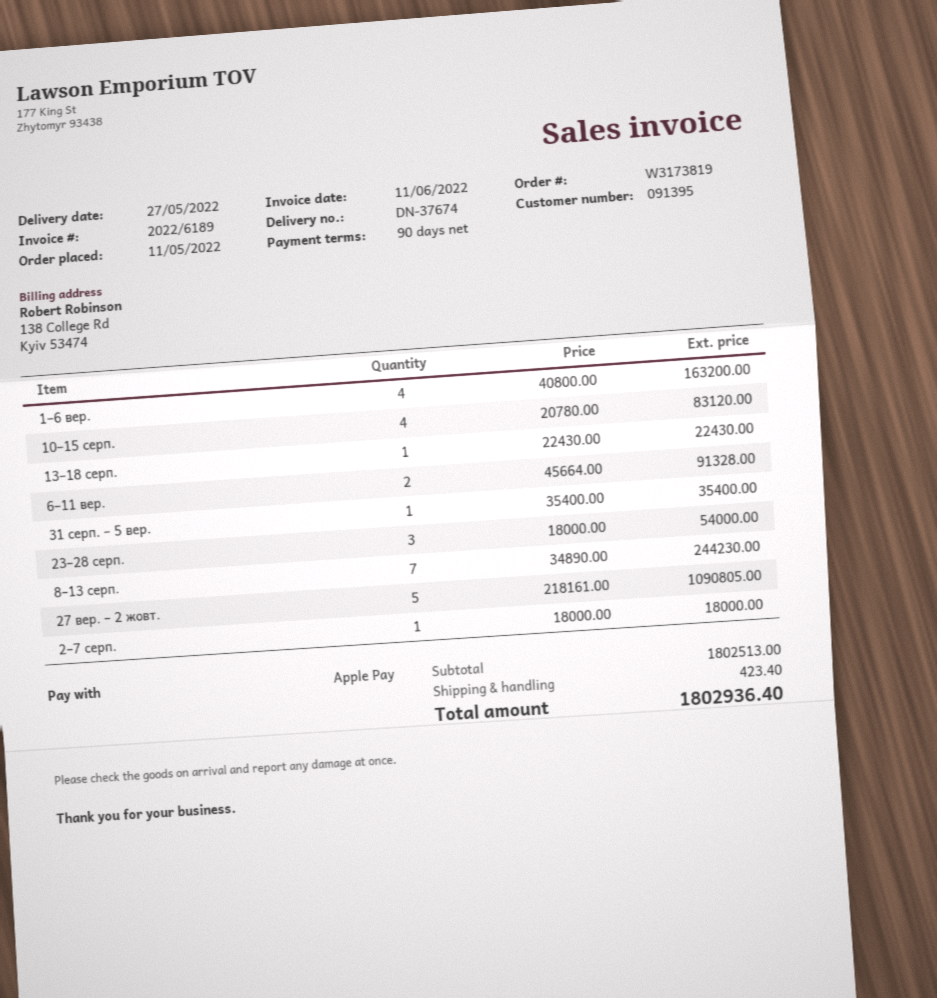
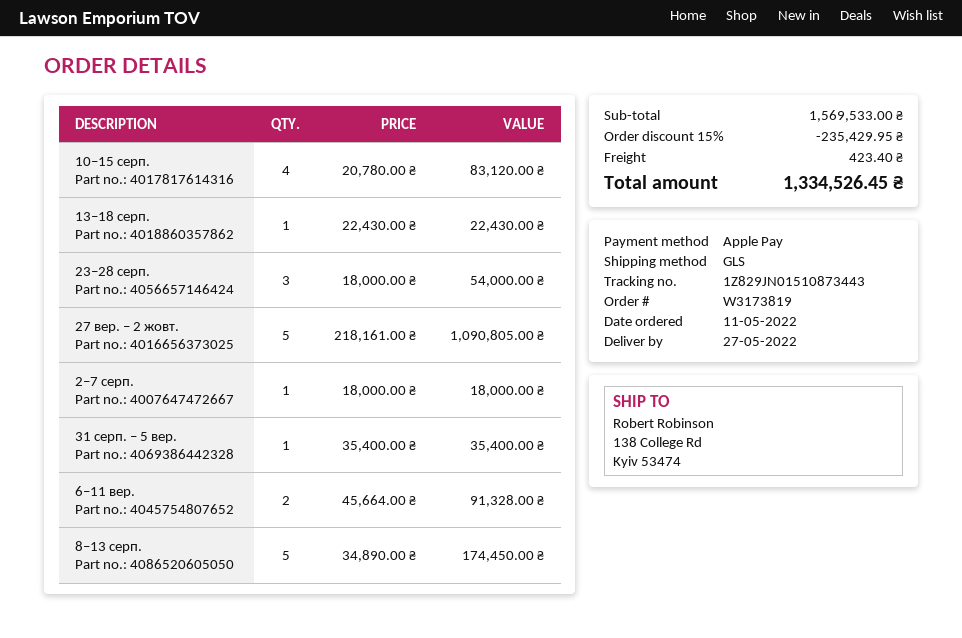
1–6 вер.: 4 x 40800.00 = 163200.00 -> none
8–13 серп.: 7 x 34890.00 = 244230.00 -> 5 x 34890.00 = 174450.00
subtotal: 1802513.00 -> 1569533.00
discount: none -> 15% = 235429.95
total: 1802936.40 -> 1334526.45

